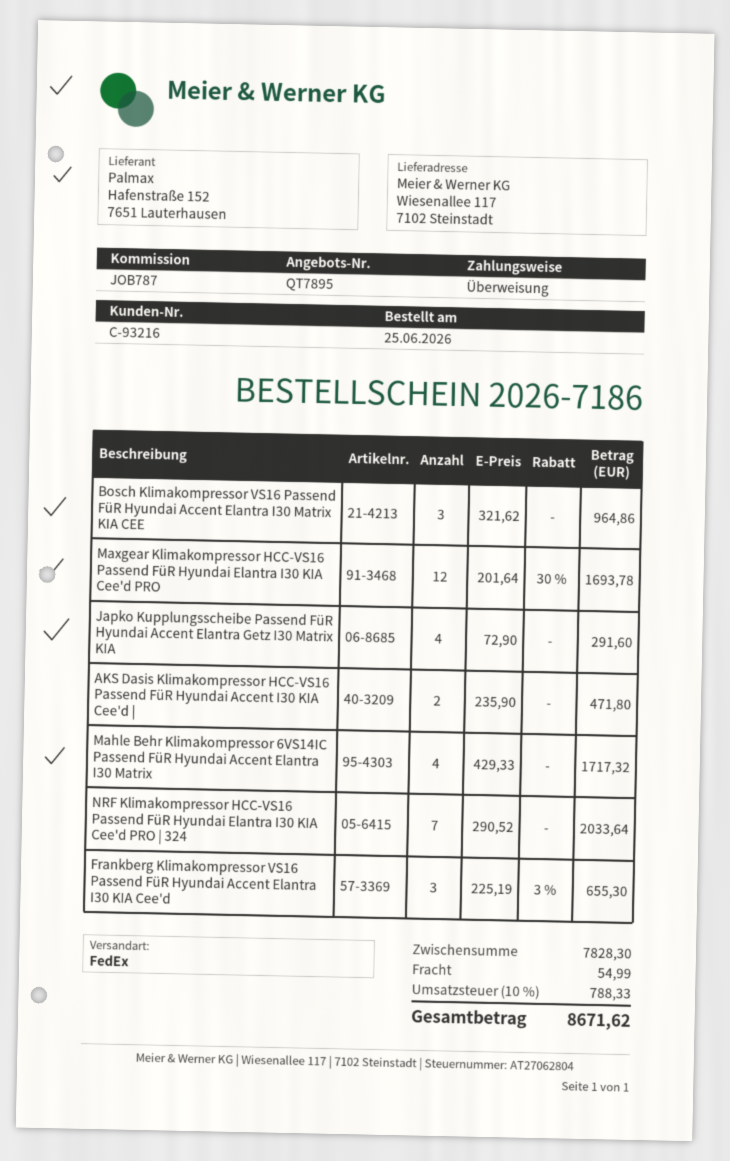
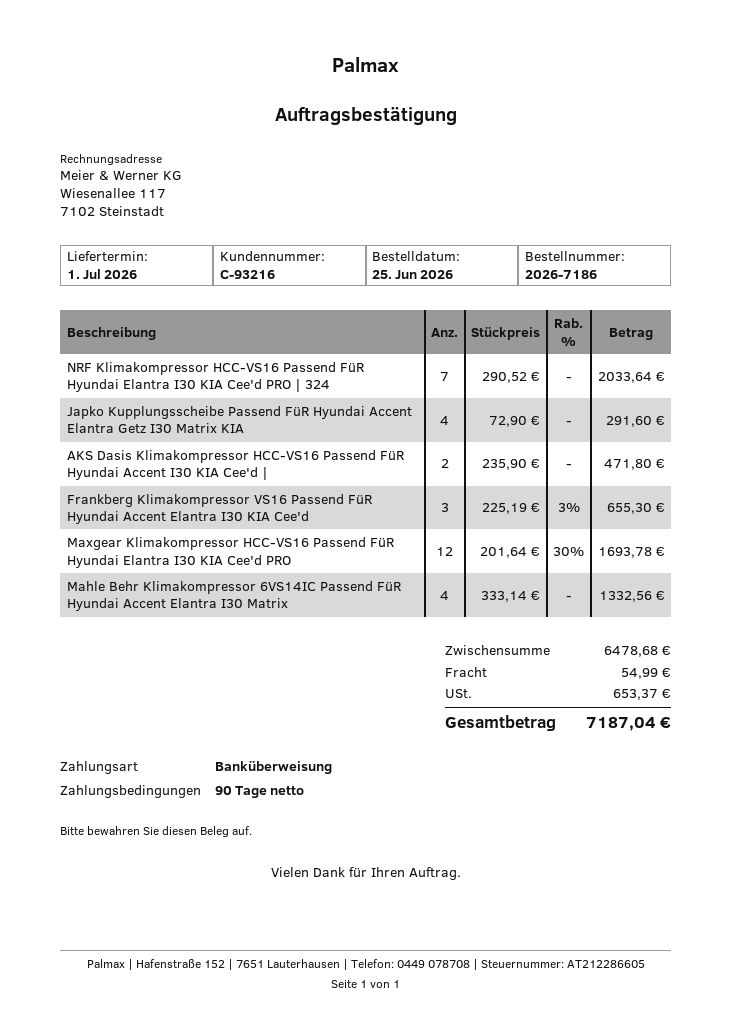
Bosch Klimakompressor VS16 Passend FüR Hyundai Accent Elantra I30 Matrix KIA CEE: 3 x 321.62 = 964.86 -> none
Mahle Behr Klimakompressor 6VS14IC Passend FüR Hyundai Accent Elantra I30 Matrix: 4 x 429.33 = 1717.32 -> 4 x 333.14 = 1332.56
subtotal: 7828.30 -> 6478.68
tax: 788.33 -> 653.37
total: 8671.62 -> 7187.04

